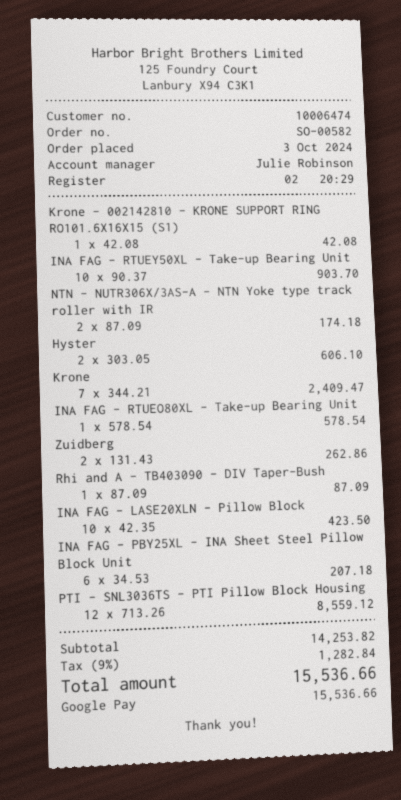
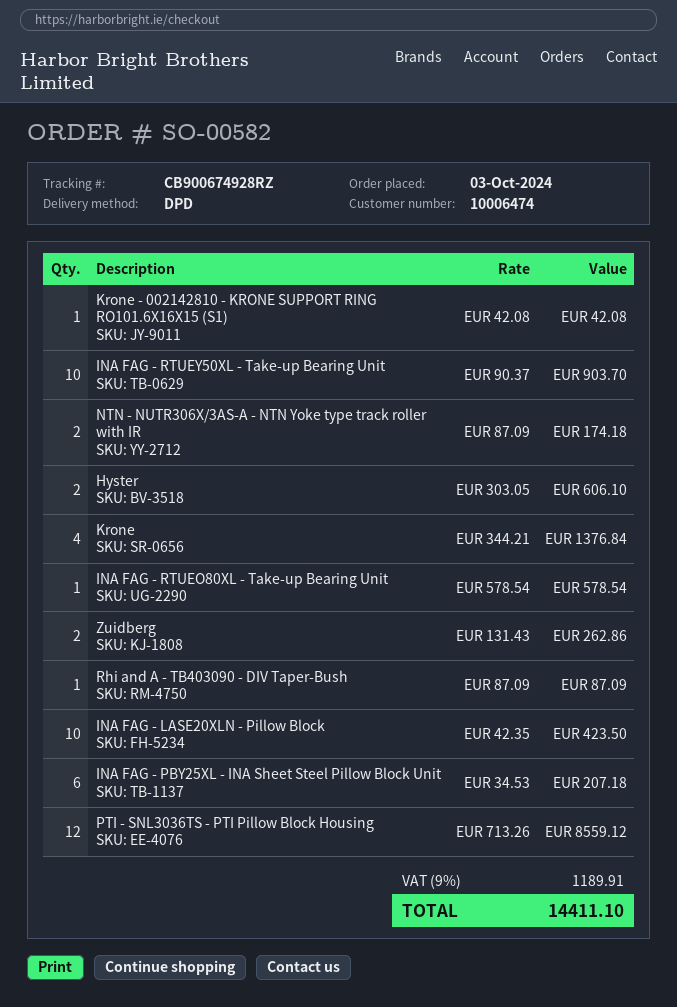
Krone: 7 x 344.21 = 2409.47 -> 4 x 344.21 = 1376.84
tax: 9% = 1282.84 -> 9% = 1189.91
total: 15536.66 -> 14411.10

